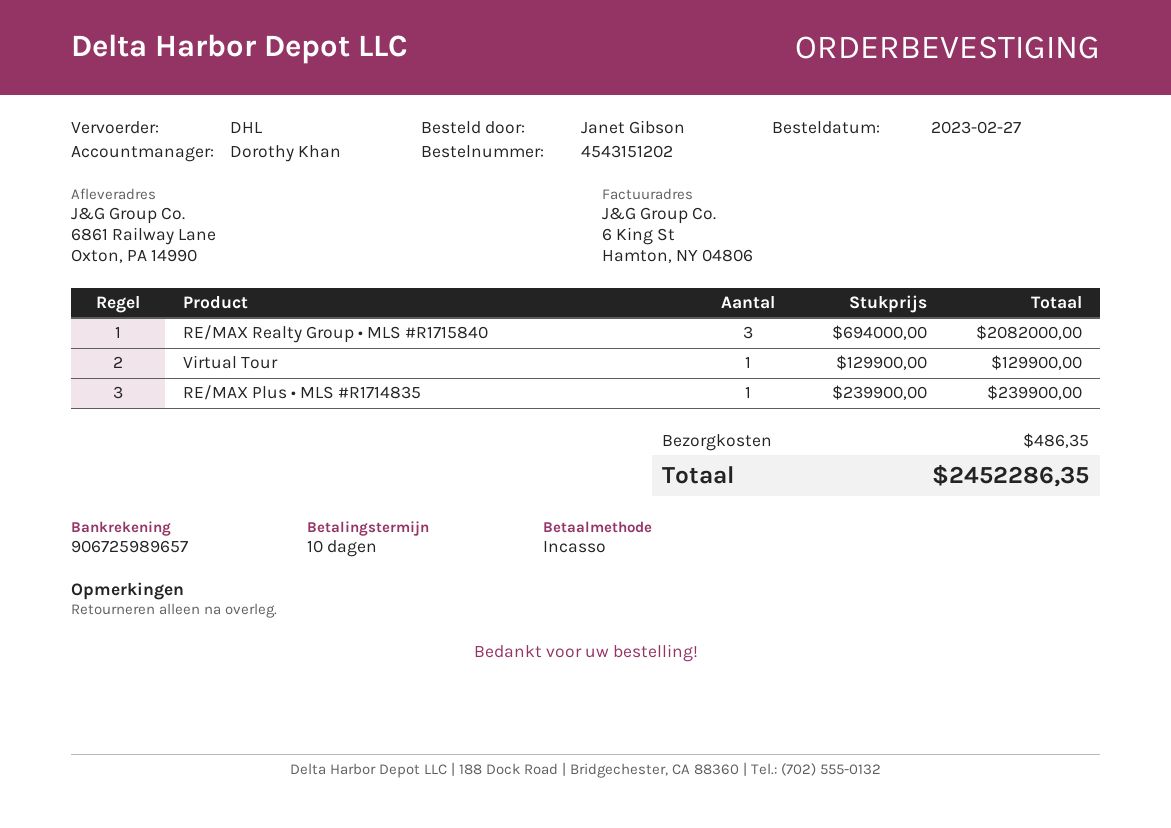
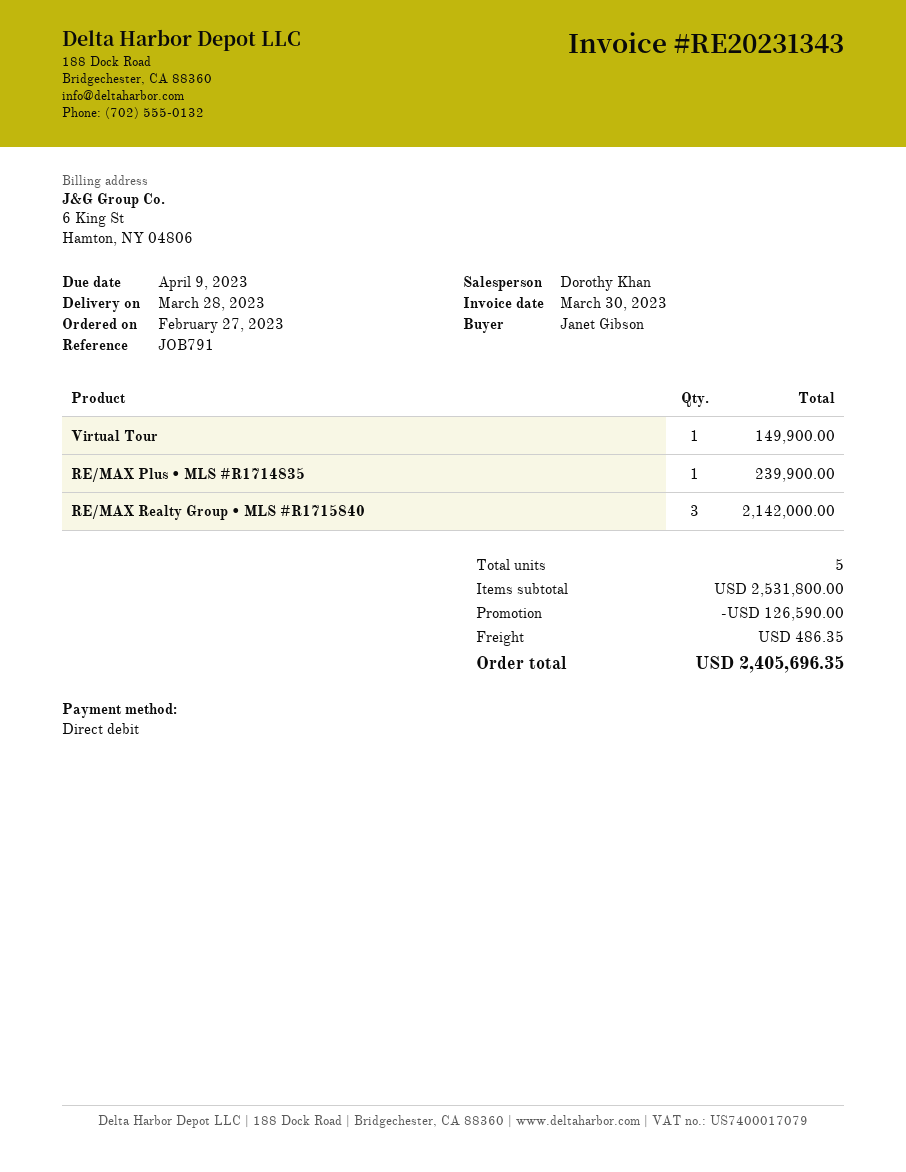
RE/MAX Realty Group • MLS #R1715840: 3 for 2082000.00 -> 3 for 2142000.00
Virtual Tour: 1 for 129900.00 -> 1 for 149900.00
discount: none -> 126590.00
total: 2452286.35 -> 2405696.35

